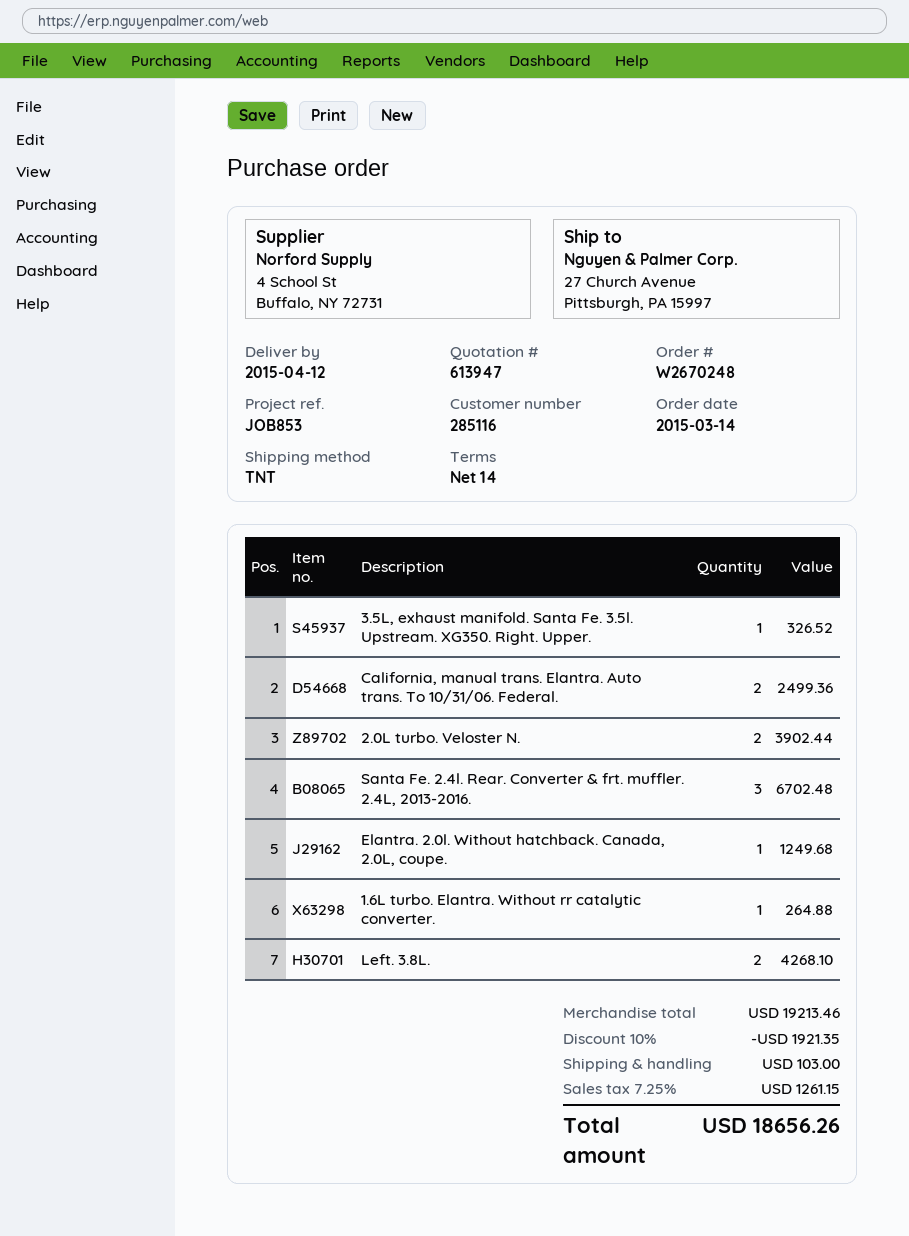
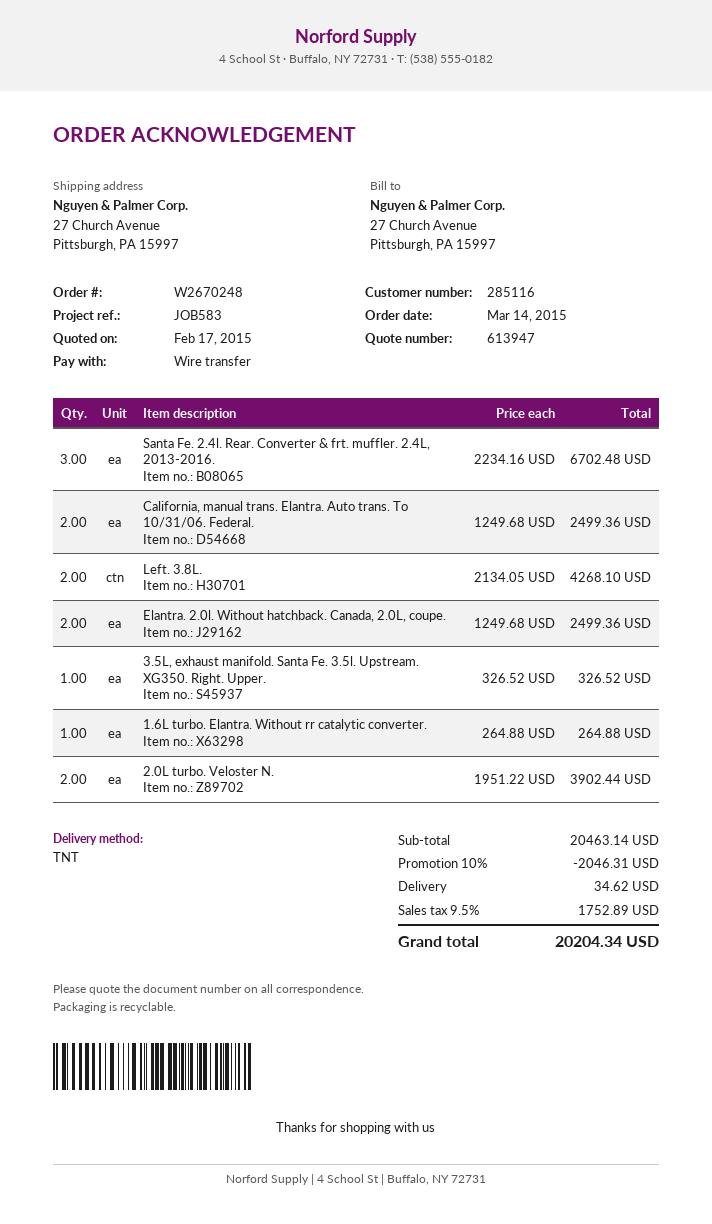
reference: JOB853 -> JOB583
Elantra. 2.0l. Without hatchback. Canada, 2.0L, coupe.: 1 for 1249.68 -> 2 for 2499.36
subtotal: 19213.46 -> 20463.14
discount: 10% = 1921.35 -> 10% = 2046.31
shipping: 103.00 -> 34.62
tax: 7.25% = 1261.15 -> 9.5% = 1752.89
total: 18656.26 -> 20204.34

